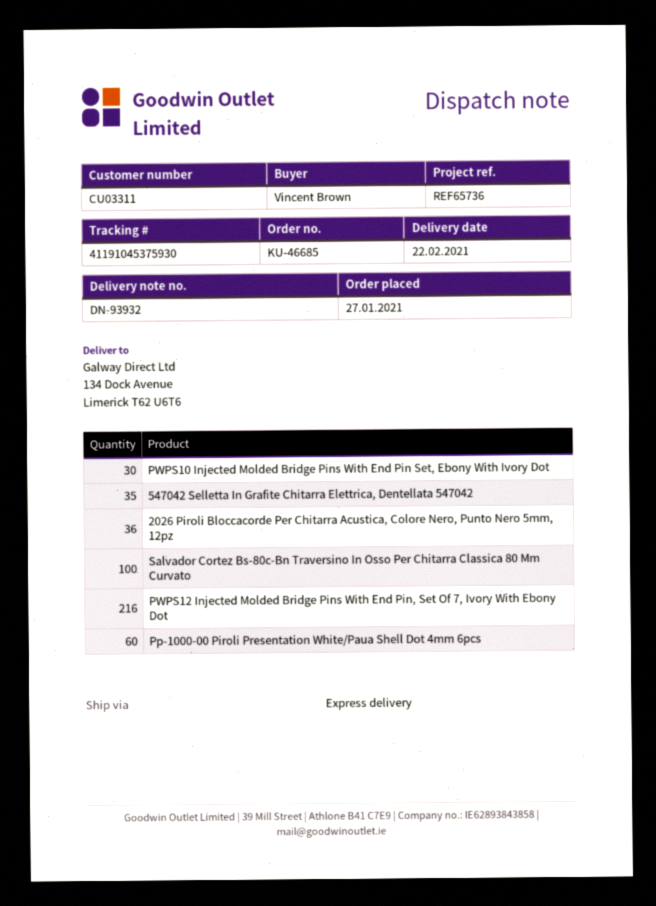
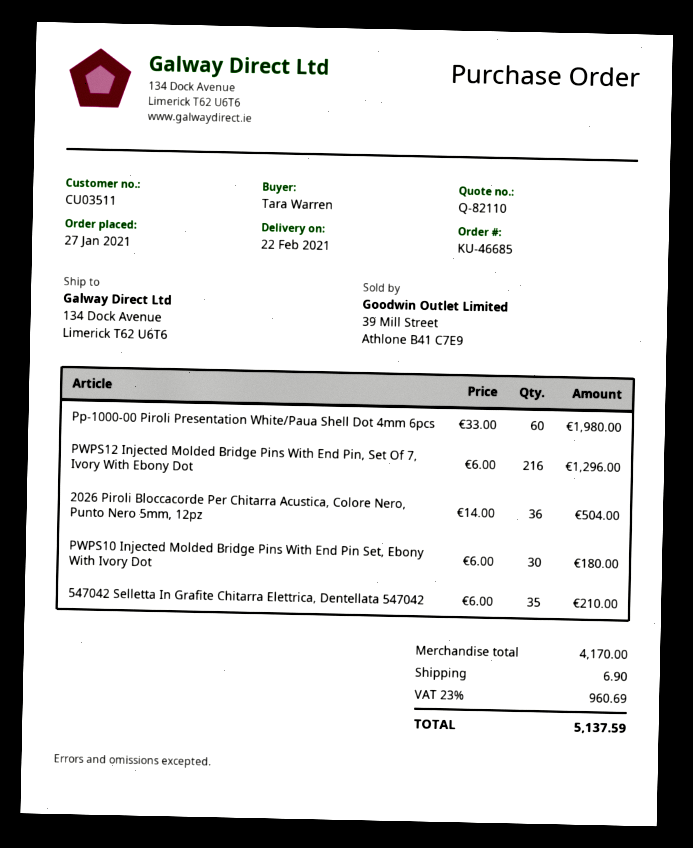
customer number: CU03311 -> CU03511
ordered by: Vincent Brown -> Tara Warren
Salvador Cortez Bs-80c-Bn Traversino In Osso Per Chitarra Classica 80 Mm Curvato: 100 -> none

